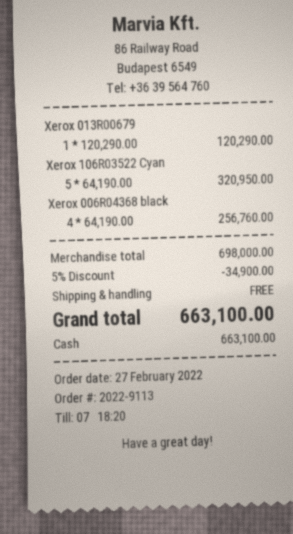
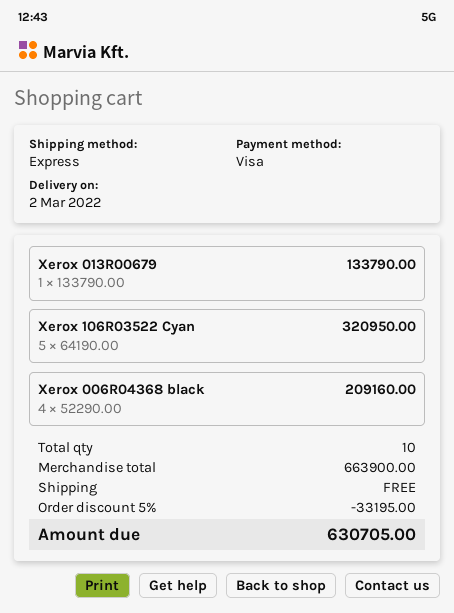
payment method: cash -> Visa
Xerox 013R00679: 1 x 120290.00 = 120290.00 -> 1 x 133790.00 = 133790.00
Xerox 006R04368 black: 4 x 64190.00 = 256760.00 -> 4 x 52290.00 = 209160.00
subtotal: 698000.00 -> 663900.00
discount: 5% = 34900.00 -> 5% = 33195.00
total: 663100.00 -> 630705.00

